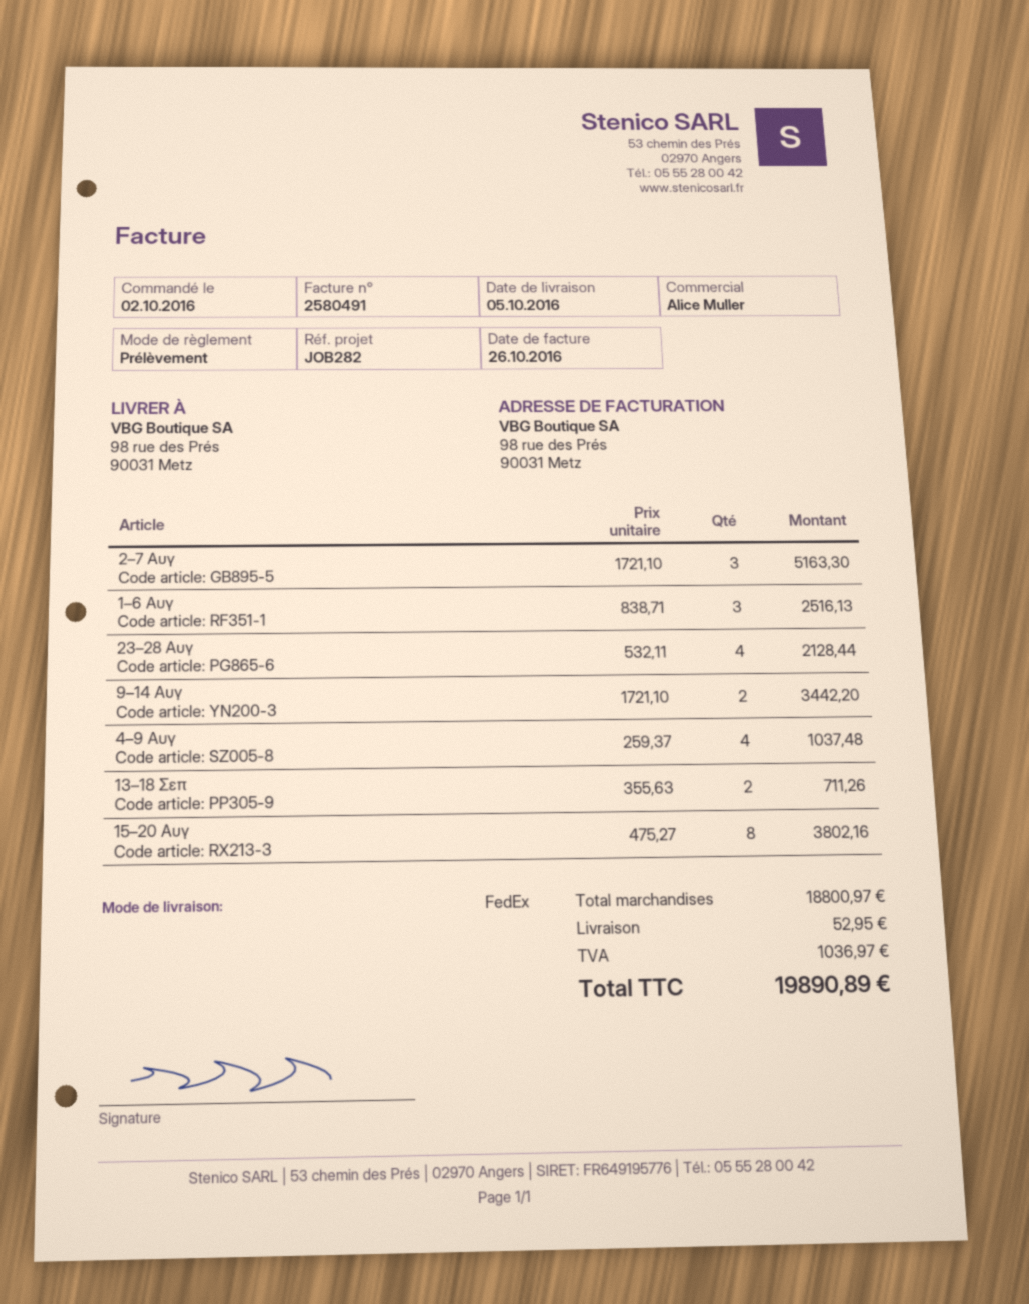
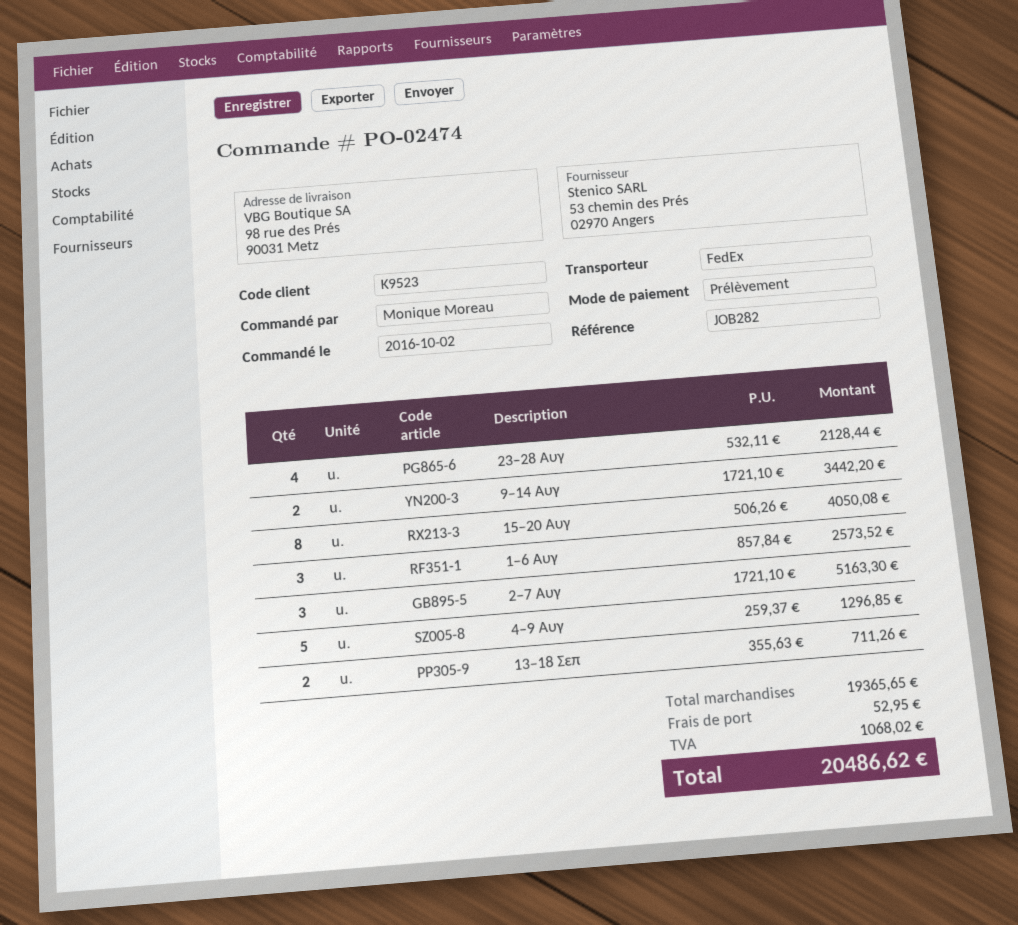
1–6 Αυγ: 3 x 838.71 = 2516.13 -> 3 x 857.84 = 2573.52
4–9 Αυγ: 4 x 259.37 = 1037.48 -> 5 x 259.37 = 1296.85
15–20 Αυγ: 8 x 475.27 = 3802.16 -> 8 x 506.26 = 4050.08
subtotal: 18800.97 -> 19365.65
tax: 1036.97 -> 1068.02
total: 19890.89 -> 20486.62

